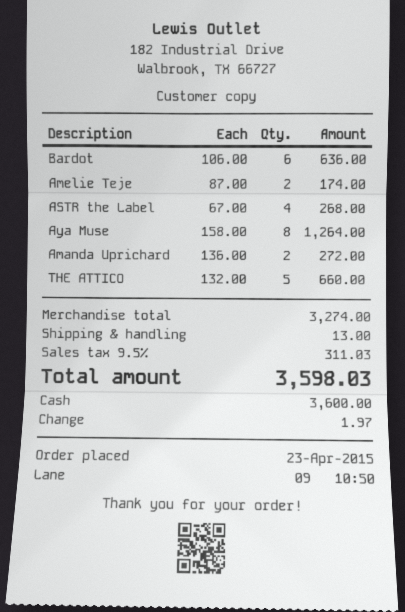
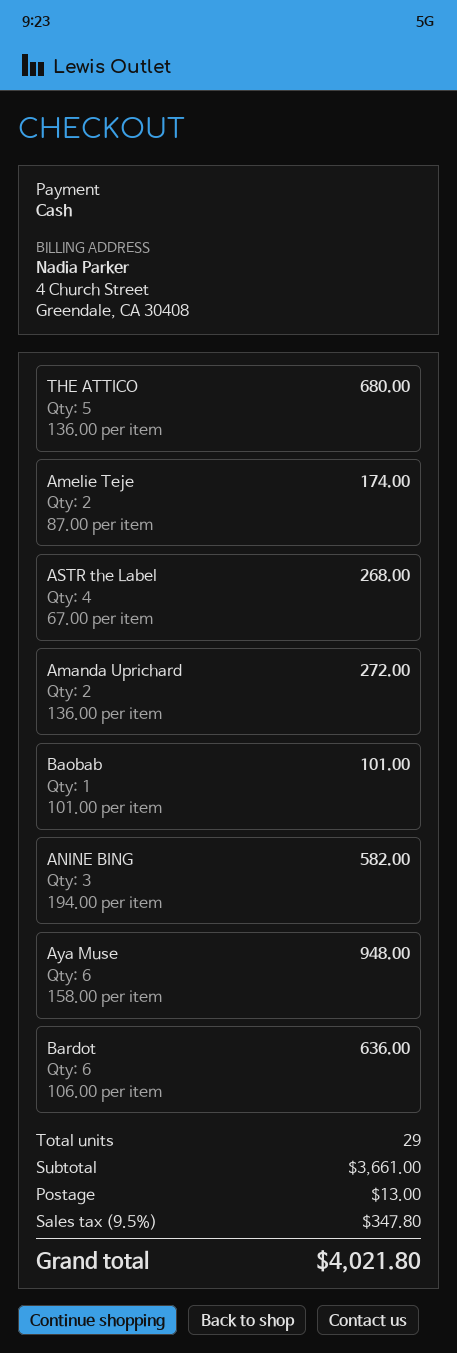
Aya Muse: 8 x 158.00 = 1264.00 -> 6 x 158.00 = 948.00
THE ATTICO: 5 x 132.00 = 660.00 -> 5 x 136.00 = 680.00
Baobab: none -> 1 x 101.00 = 101.00
ANINE BING: none -> 3 x 194.00 = 582.00
subtotal: 3274.00 -> 3661.00
tax: 9.5% = 311.03 -> 9.5% = 347.80
total: 3598.03 -> 4021.80

